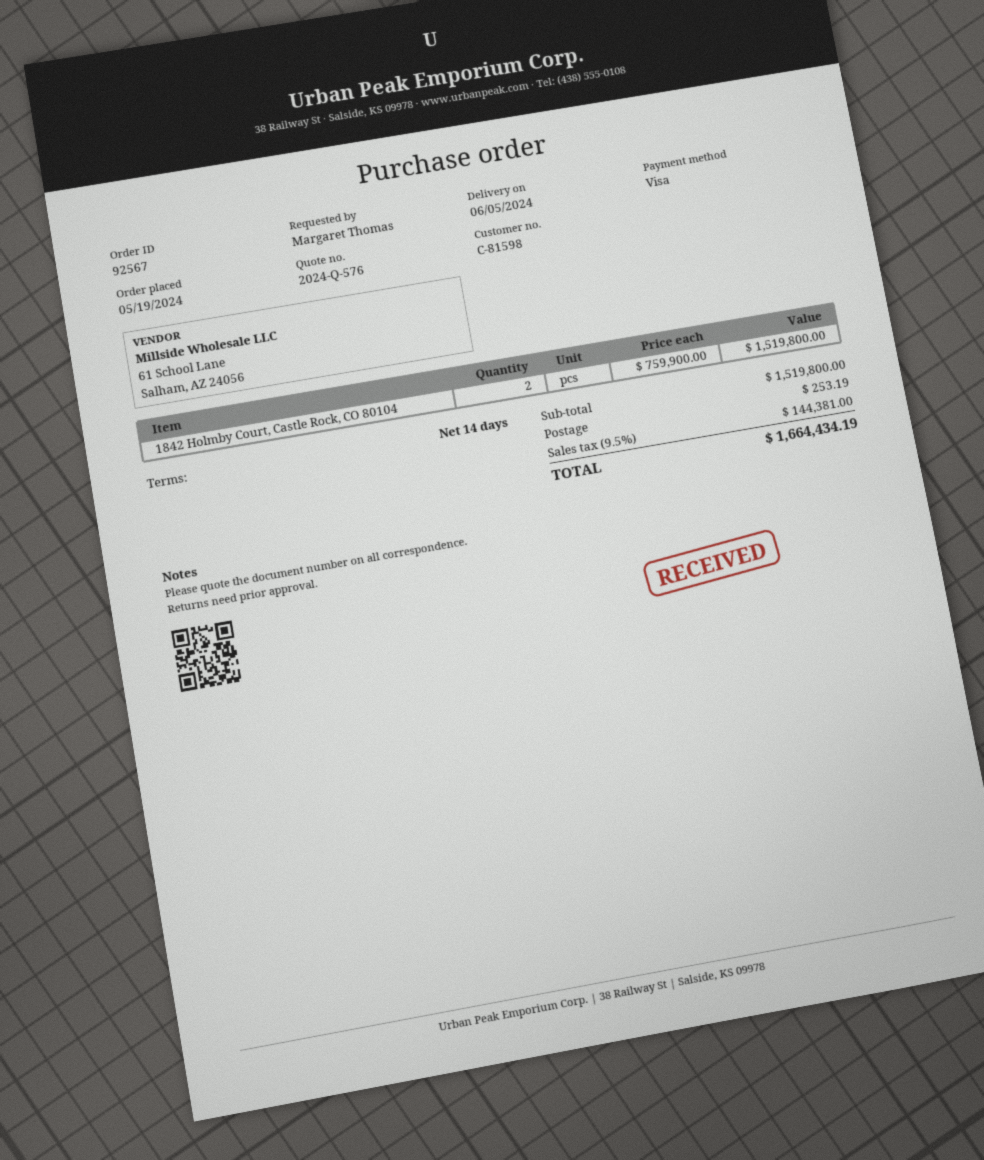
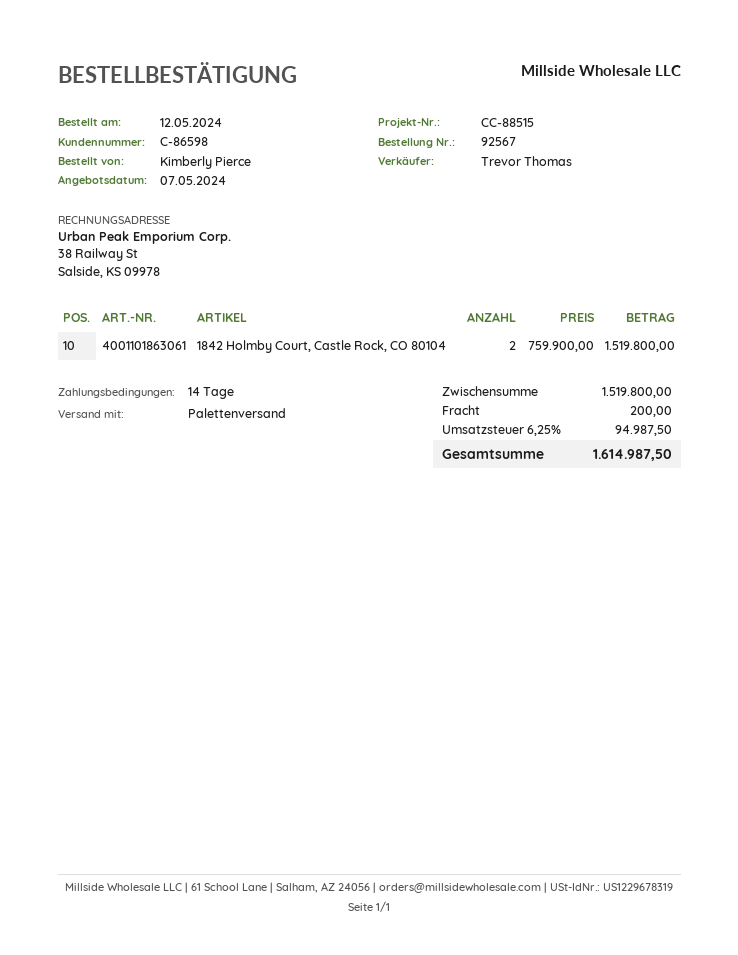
order date: 2024-05-19 -> 2024-05-12
customer number: C-81598 -> C-86598
ordered by: Margaret Thomas -> Kimberly Pierce
shipping: 253.19 -> 200.00
tax: 9.5% = 144381.00 -> 6.25% = 94987.50
total: 1664434.19 -> 1614987.50

